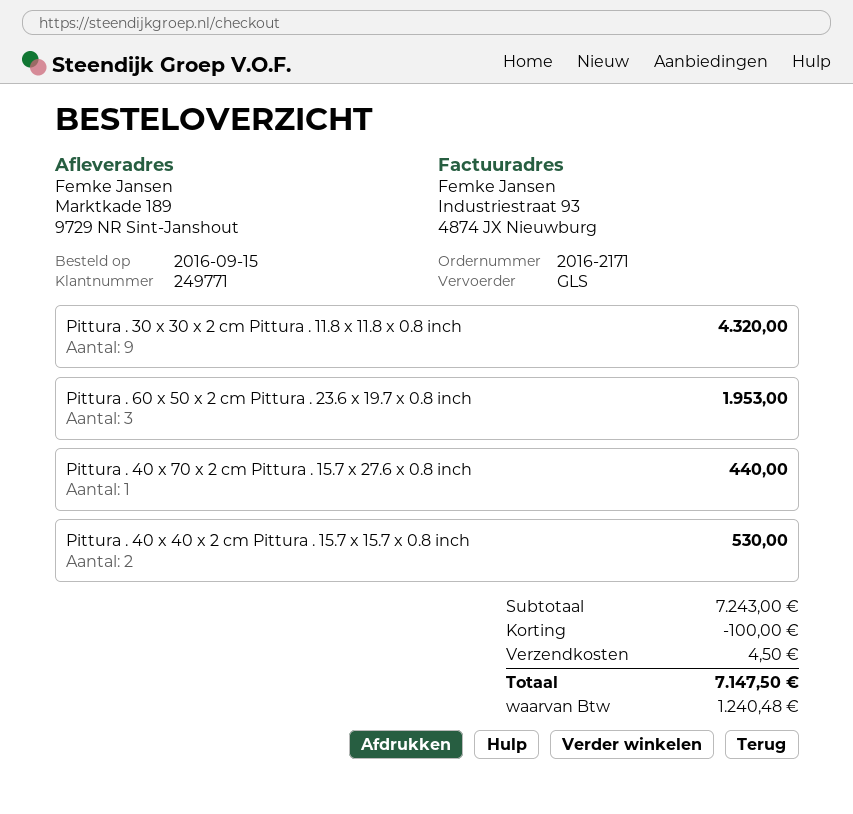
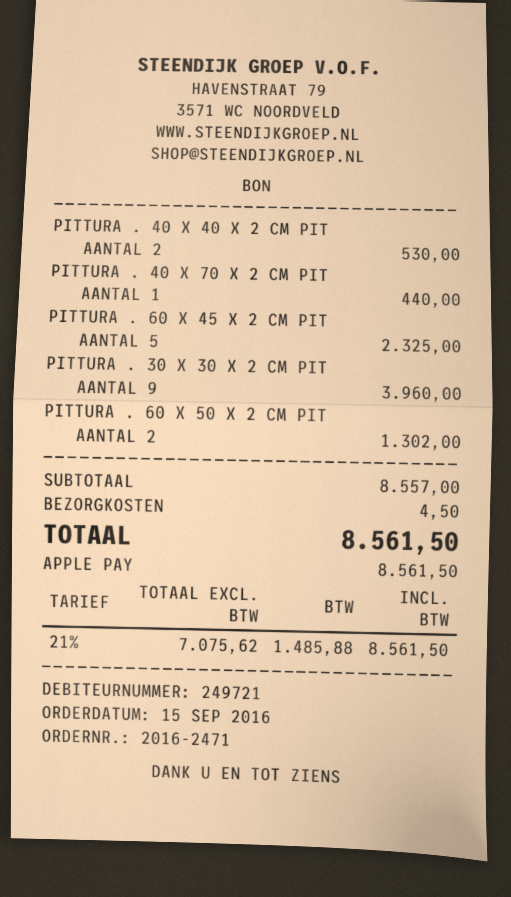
order number: 2016-2171 -> 2016-2471
customer number: 249771 -> 249721
Pittura . 30 x 30 x 2 cm Pittura . 11.8 x 11.8 x 0.8 inch: 9 for 4320.00 -> 9 for 3960.00
Pittura . 60 x 50 x 2 cm Pittura . 23.6 x 19.7 x 0.8 inch: 3 for 1953.00 -> 2 for 1302.00
PITTURA . 60 X 45 X 2 CM PIT: none -> 5 for 2325.00
subtotal: 7243.00 -> 8557.00
discount: 100.00 -> none
tax: 1240.48 -> 1485.88
total: 7147.50 -> 8561.50

